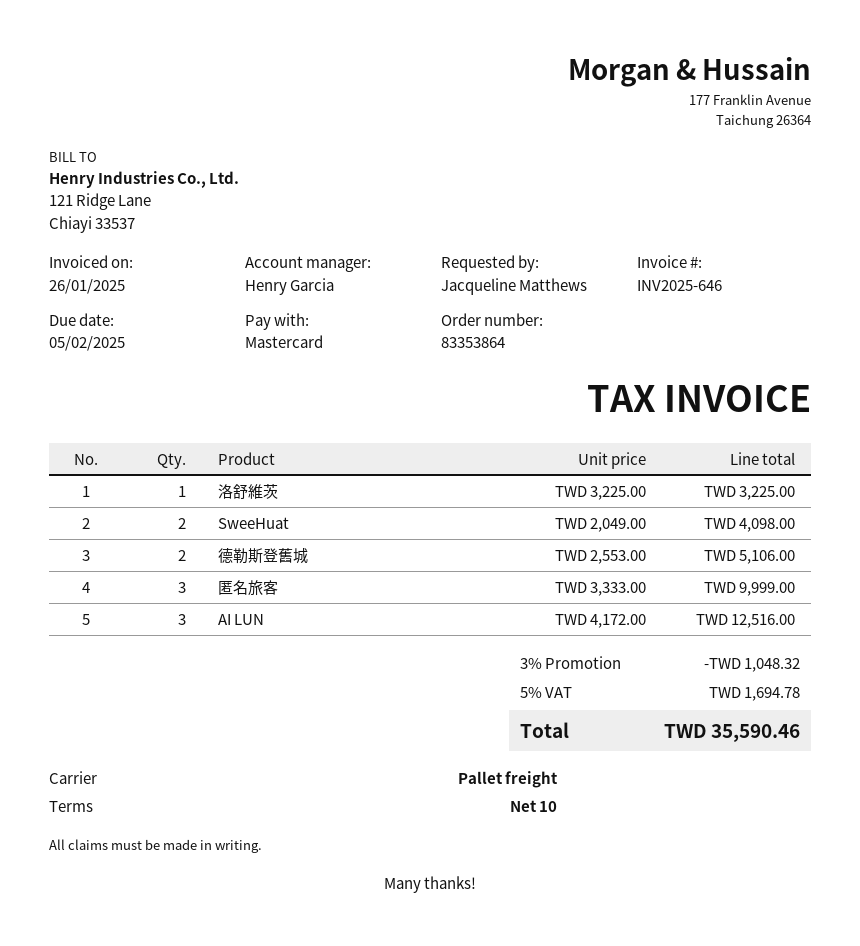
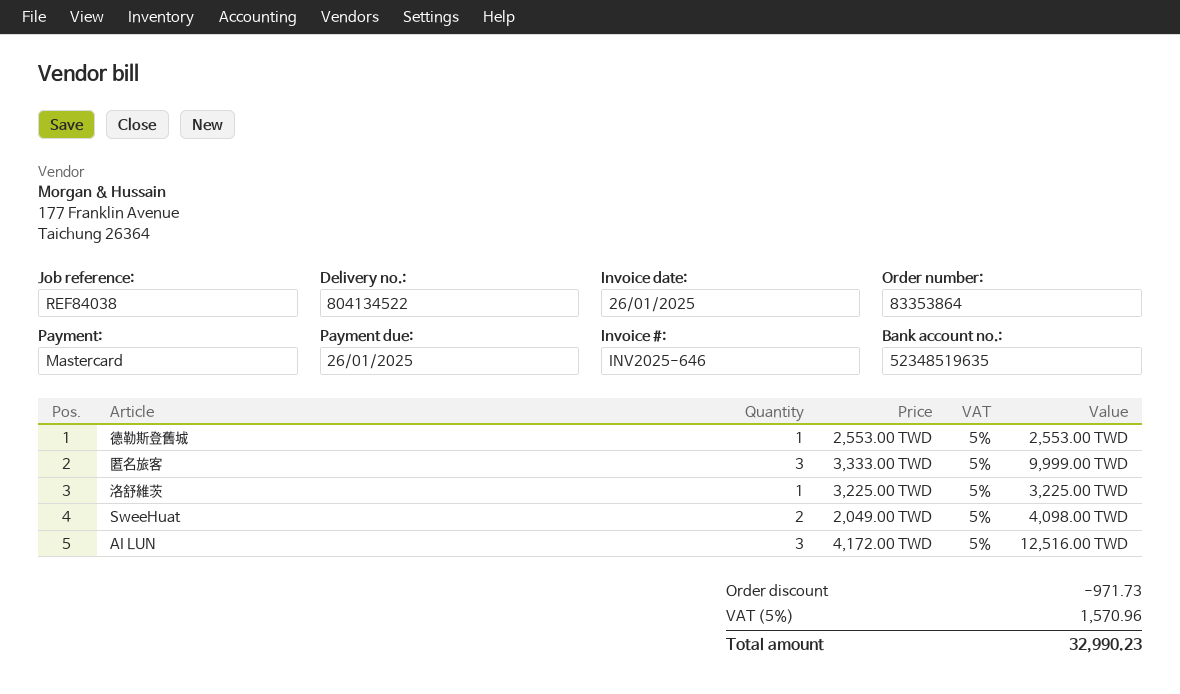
due date: 2025-02-05 -> 2025-01-26
德勒斯登舊城: 2 x 2553.00 = 5106.00 -> 1 x 2553.00 = 2553.00
discount: 1048.32 -> 971.73
tax: 5% = 1694.78 -> 5% = 1570.96
total: 35590.46 -> 32990.23

